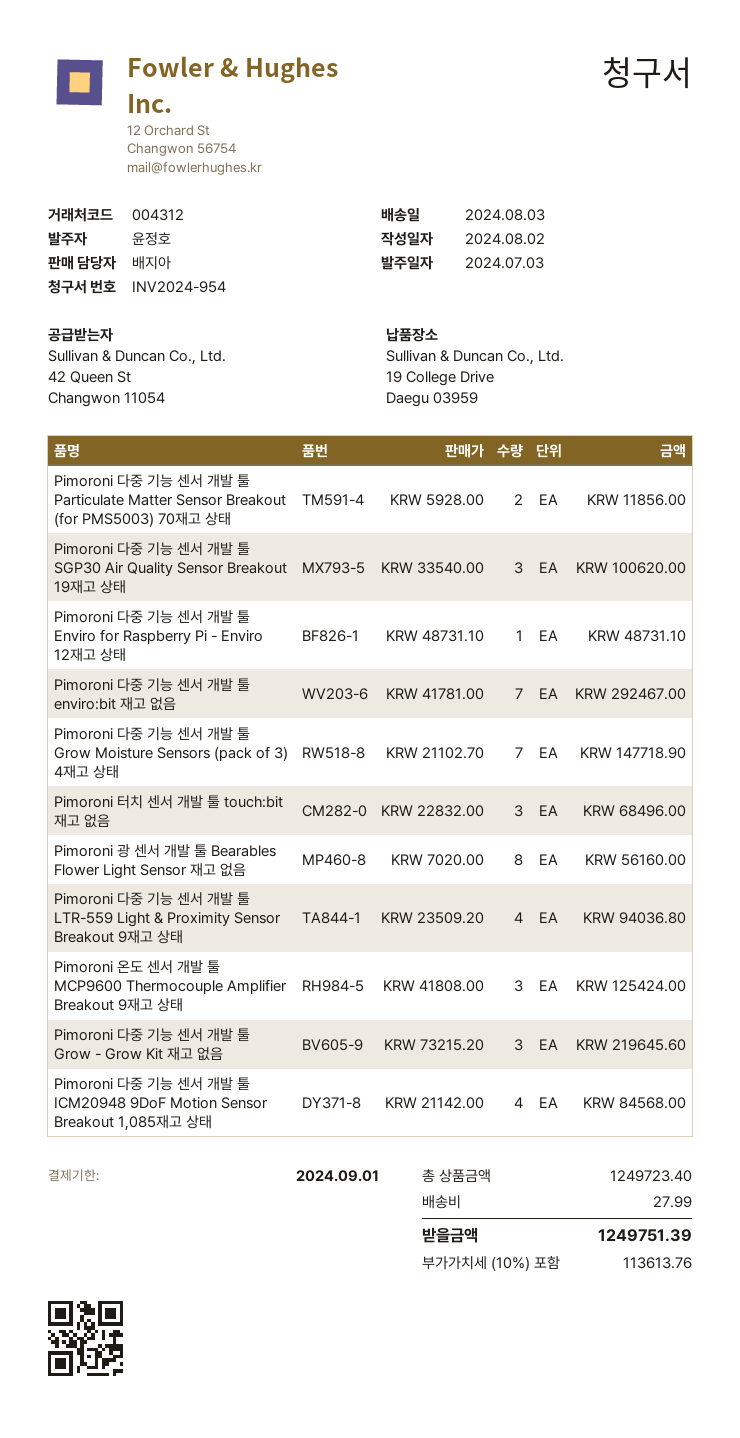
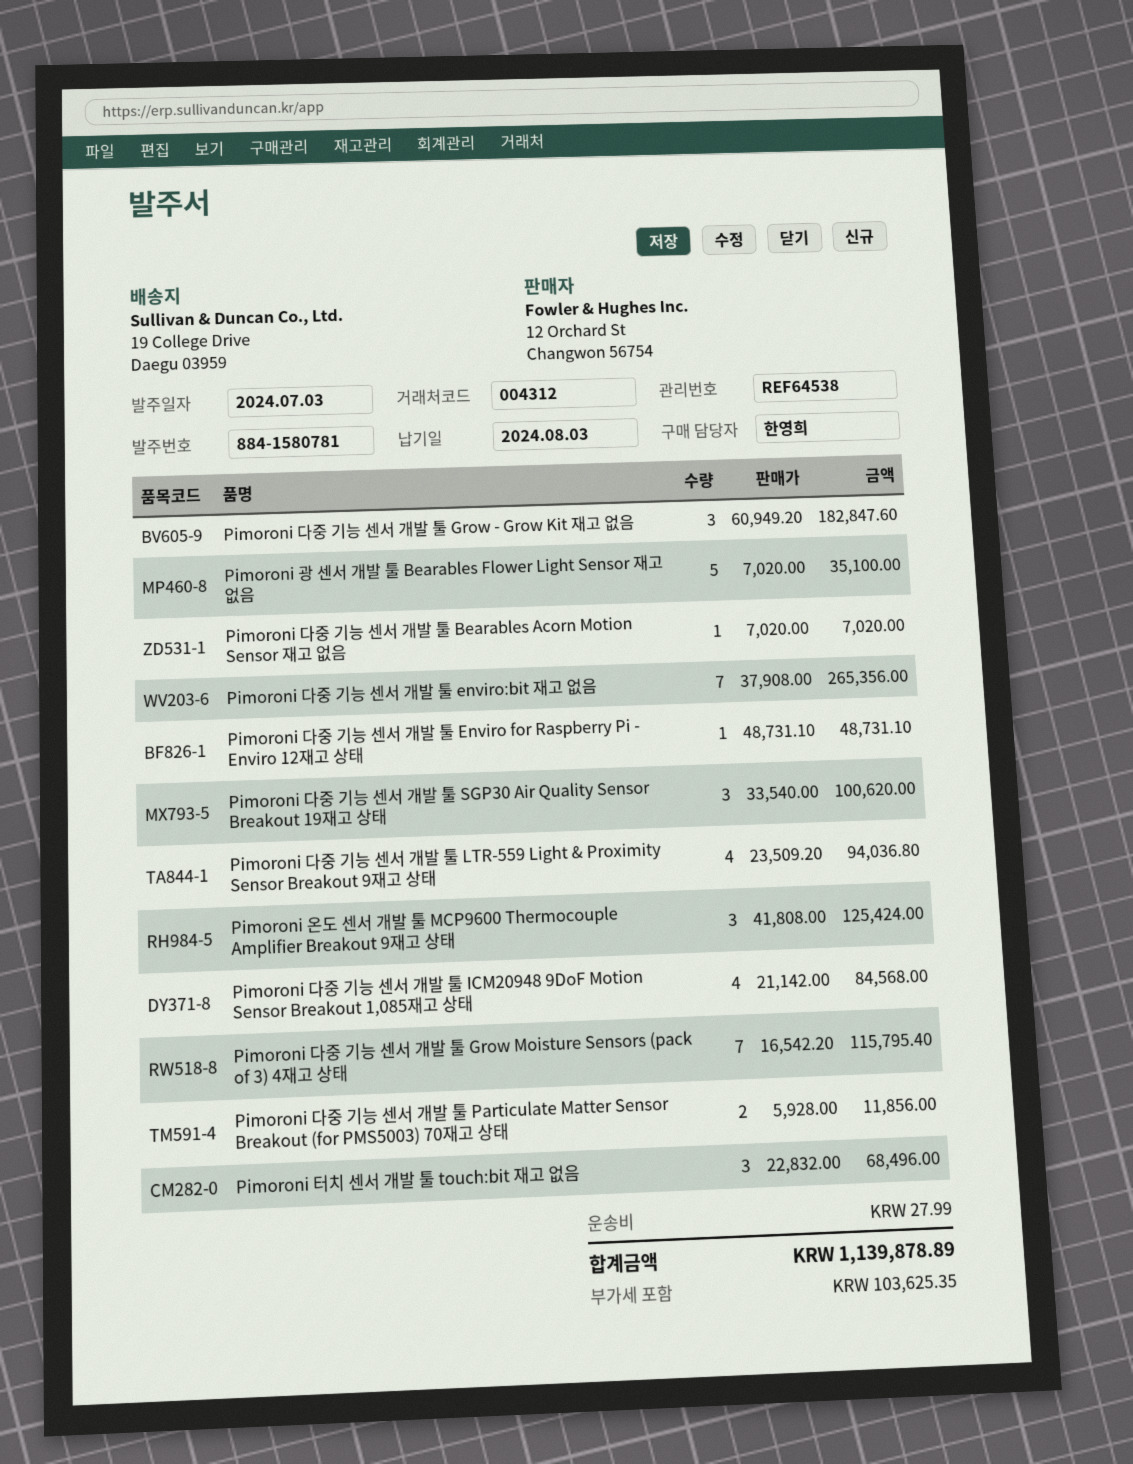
ordered by: 윤정호 -> 한영희
Pimoroni 다중 기능 센서 개발 툴 enviro:bit 재고 없음: 7 x 41781.00 = 292467.00 -> 7 x 37908.00 = 265356.00
Pimoroni 다중 기능 센서 개발 툴 Grow Moisture Sensors (pack of 3) 4재고 상태: 7 x 21102.70 = 147718.90 -> 7 x 16542.20 = 115795.40
Pimoroni 광 센서 개발 툴 Bearables Flower Light Sensor 재고 없음: 8 x 7020.00 = 56160.00 -> 5 x 7020.00 = 35100.00
Pimoroni 다중 기능 센서 개발 툴 Grow - Grow Kit 재고 없음: 3 x 73215.20 = 219645.60 -> 3 x 60949.20 = 182847.60
Pimoroni 다중 기능 센서 개발 툴 Bearables Acorn Motion Sensor 재고 없음: none -> 1 x 7020.00 = 7020.00
tax: 113613.76 -> 103625.35
total: 1249751.39 -> 1139878.89

